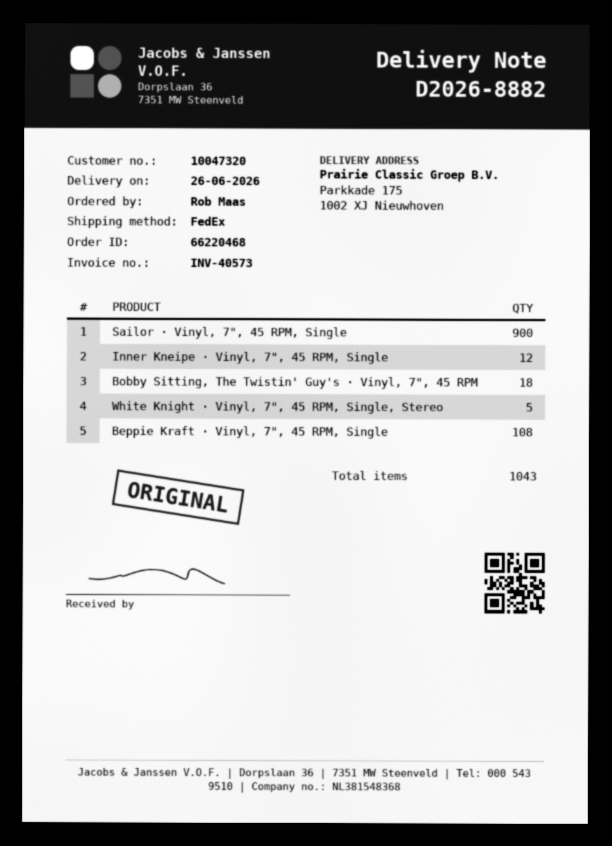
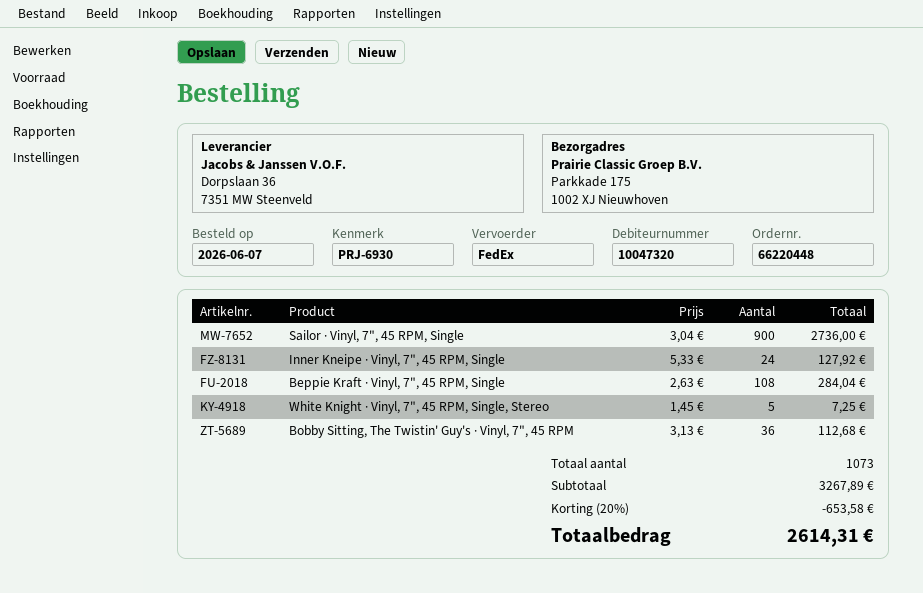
order number: 66220468 -> 66220448
Inner Kneipe · Vinyl, 7", 45 RPM, Single: 12 -> 24
Bobby Sitting, The Twistin' Guy's · Vinyl, 7", 45 RPM: 18 -> 36
total quantity: 1043 -> 1073

